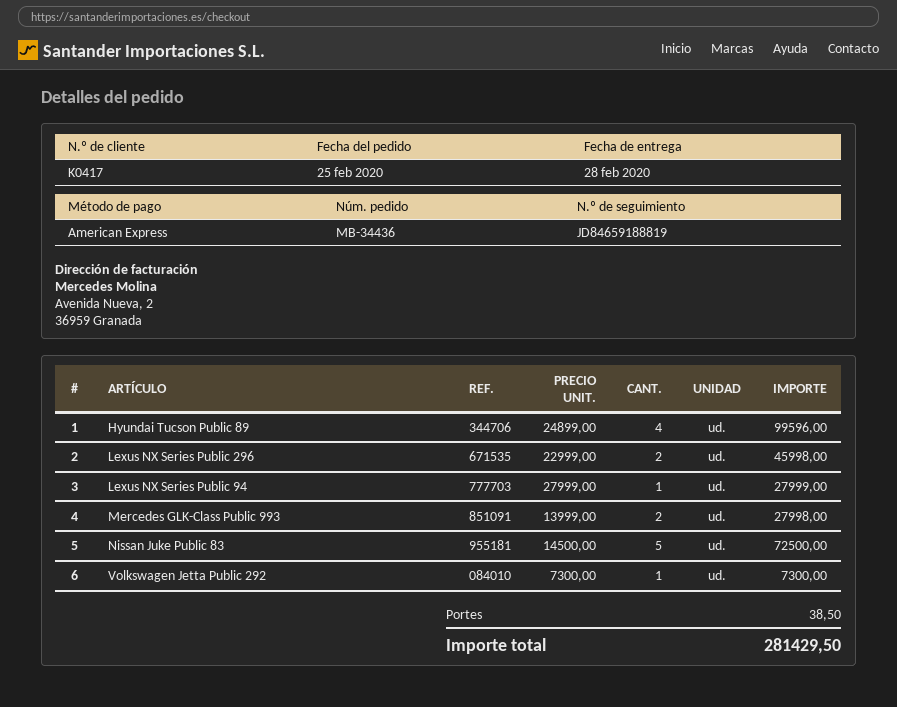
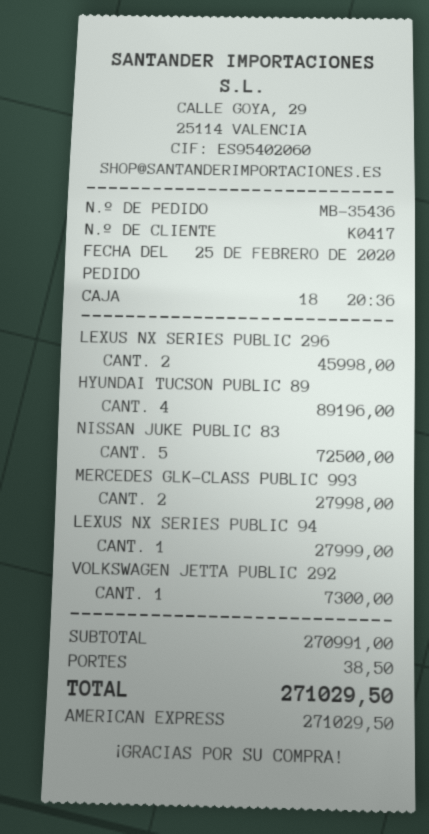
order number: MB-34436 -> MB-35436
Hyundai Tucson Public 89: 4 for 99596.00 -> 4 for 89196.00
total: 281429.50 -> 271029.50

